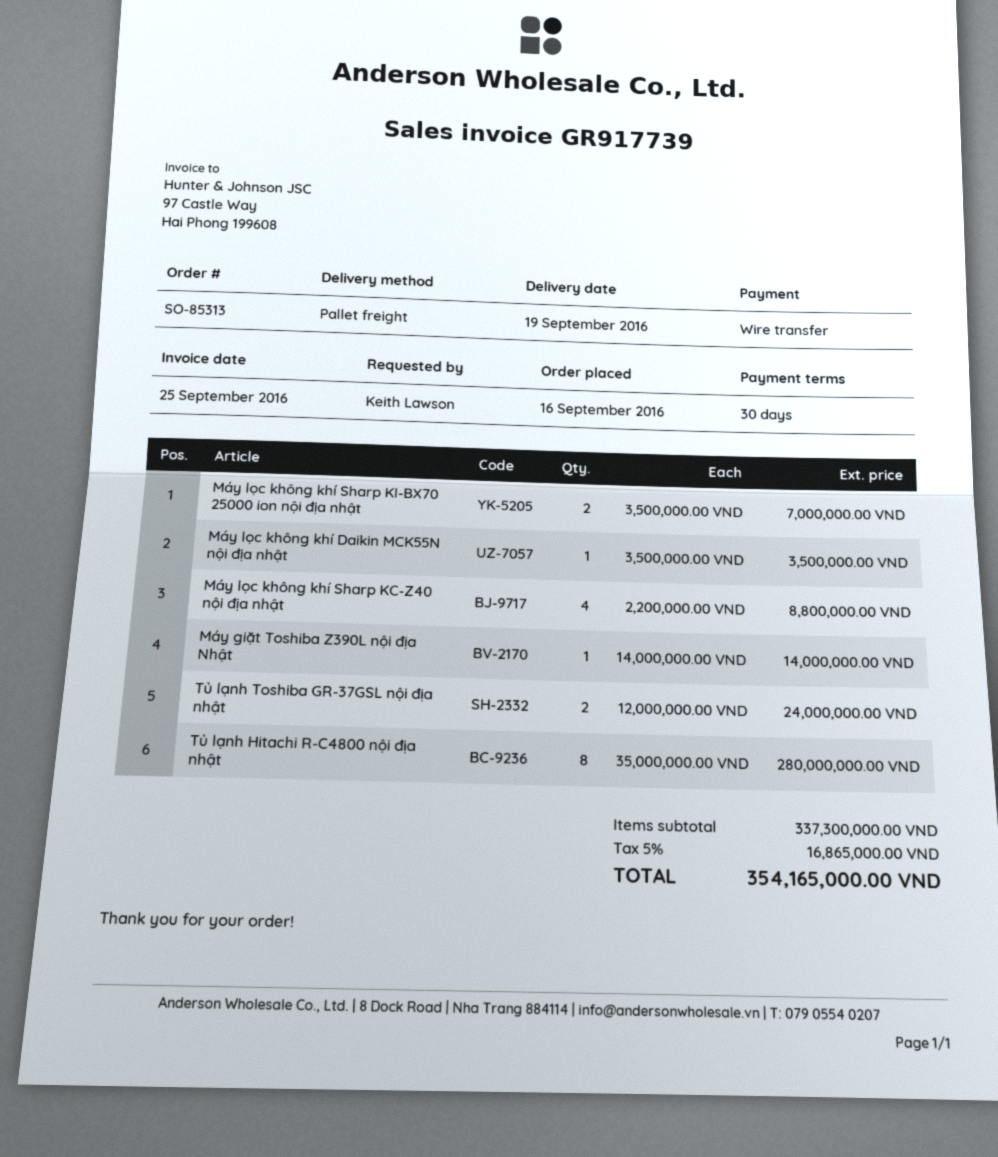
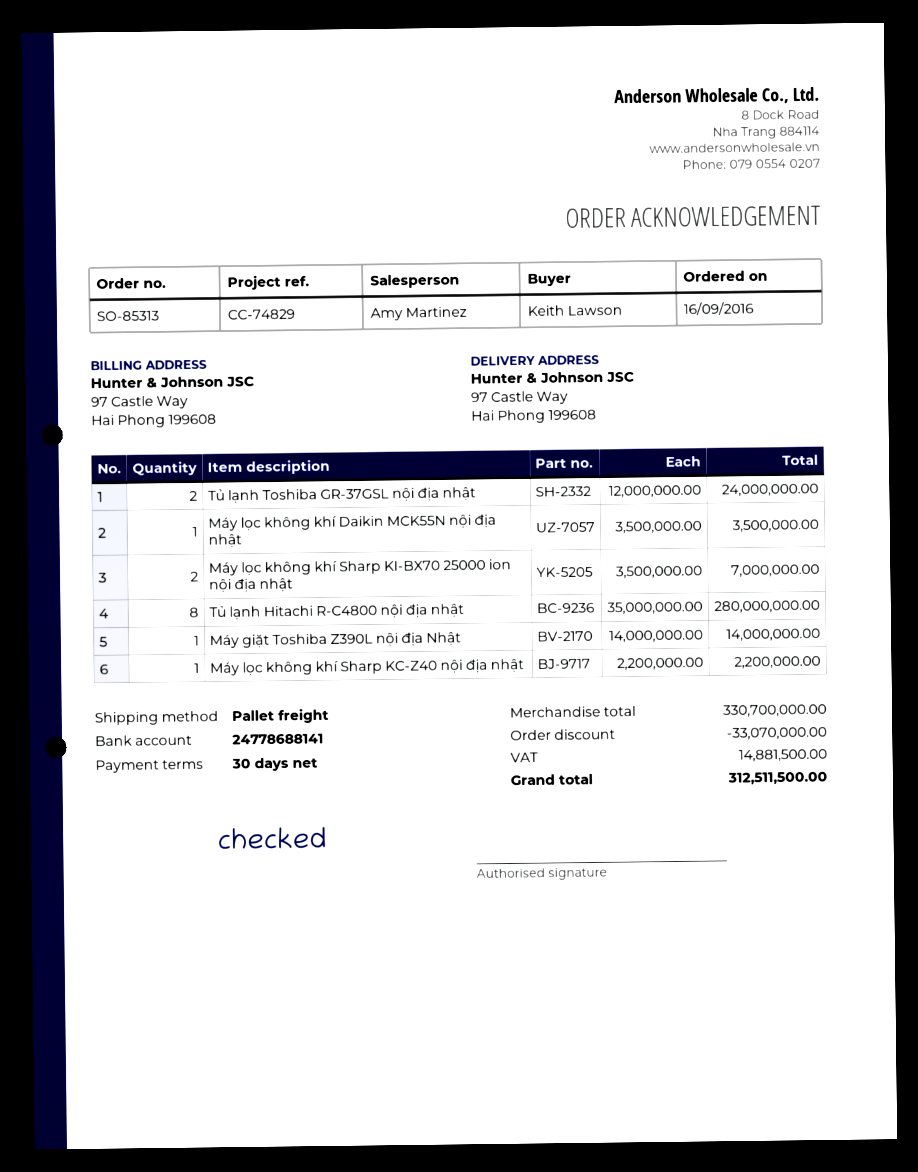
Máy lọc không khí Sharp KC-Z40 nội địa nhật: 4 x 2200000.00 = 8800000.00 -> 1 x 2200000.00 = 2200000.00
subtotal: 337300000.00 -> 330700000.00
discount: none -> 33070000.00
tax: 16865000.00 -> 14881500.00
total: 354165000.00 -> 312511500.00

